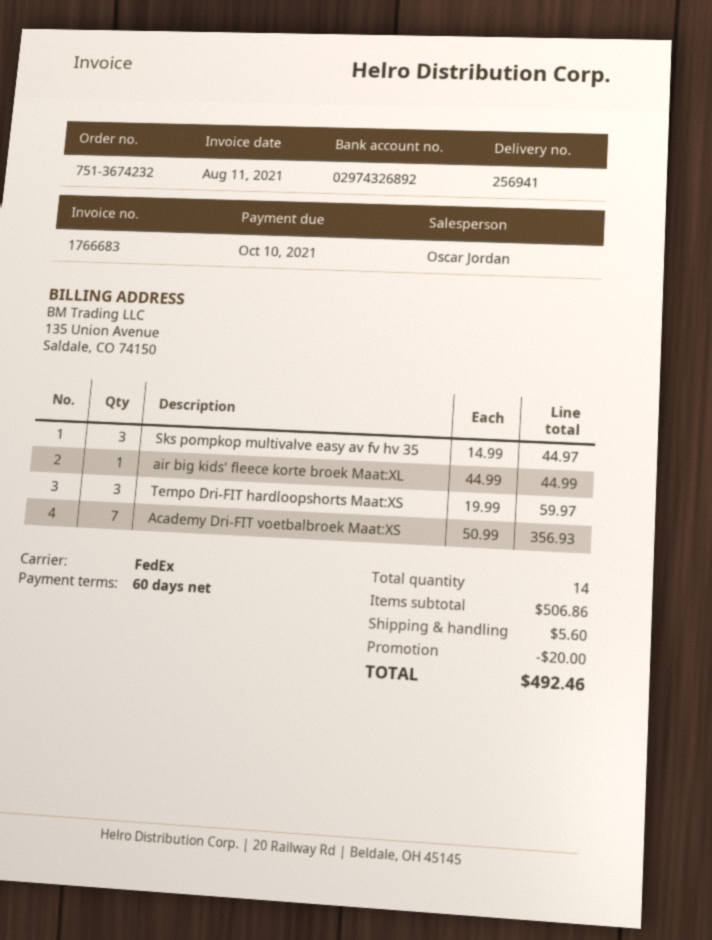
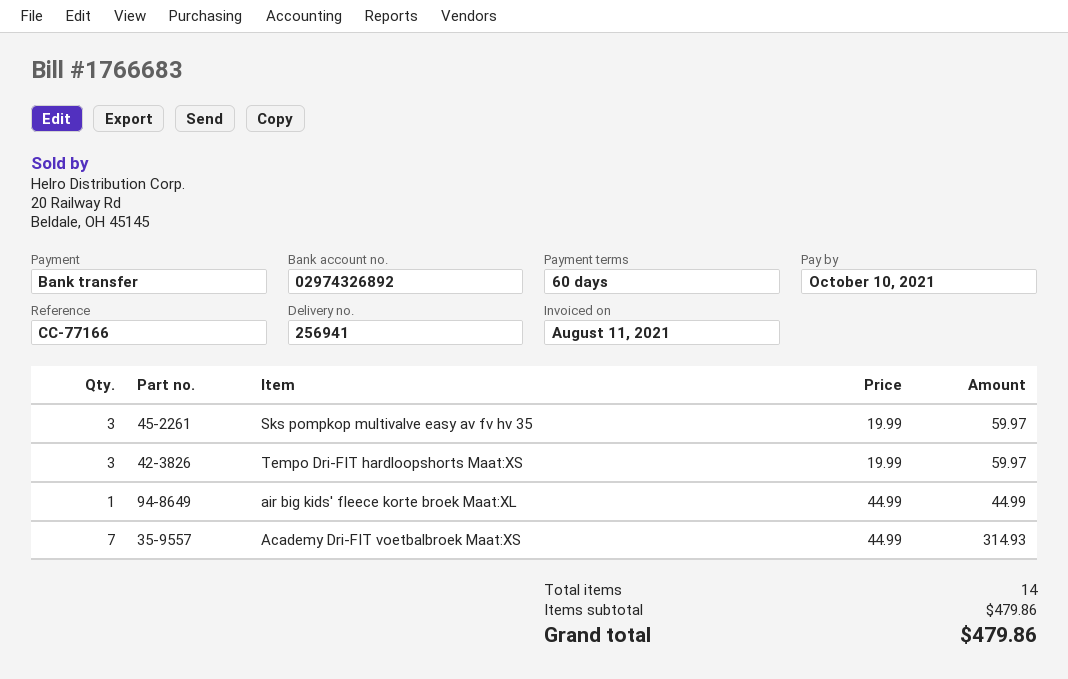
Sks pompkop multivalve easy av fv hv 35: 3 x 14.99 = 44.97 -> 3 x 19.99 = 59.97
Academy Dri-FIT voetbalbroek Maat:XS: 7 x 50.99 = 356.93 -> 7 x 44.99 = 314.93
subtotal: 506.86 -> 479.86
discount: 20.00 -> none
shipping: 5.60 -> none
total: 492.46 -> 479.86

